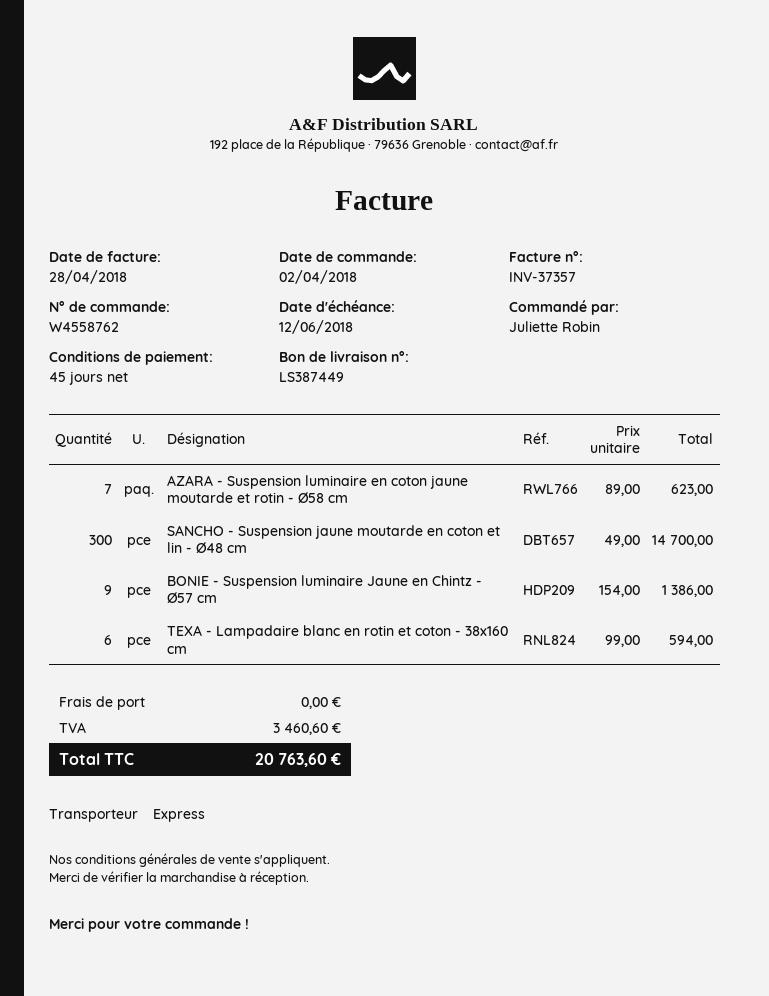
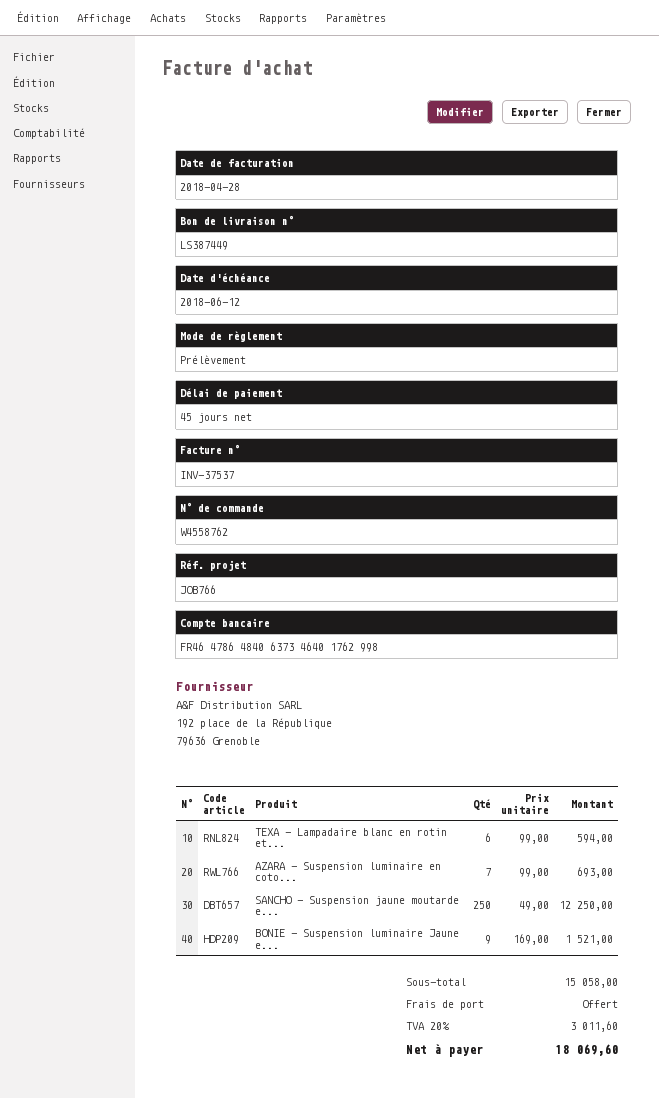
invoice number: INV-37357 -> INV-37537
AZARA - Suspension luminaire en coton jaune moutarde et rotin - Ø58 cm: 7 x 89.00 = 623.00 -> 7 x 99.00 = 693.00
SANCHO - Suspension jaune moutarde en coton et lin - Ø48 cm: 300 x 49.00 = 14700.00 -> 250 x 49.00 = 12250.00
BONIE - Suspension luminaire Jaune en Chintz - Ø57 cm: 9 x 154.00 = 1386.00 -> 9 x 169.00 = 1521.00
tax: 3460.60 -> 3011.60
total: 20763.60 -> 18069.60

